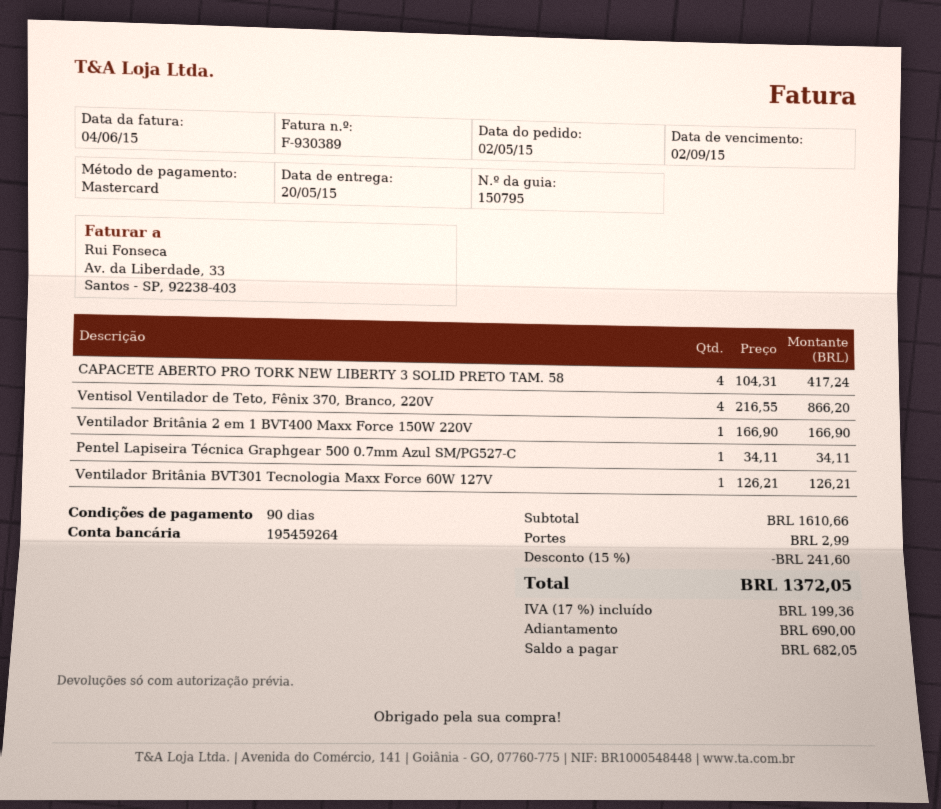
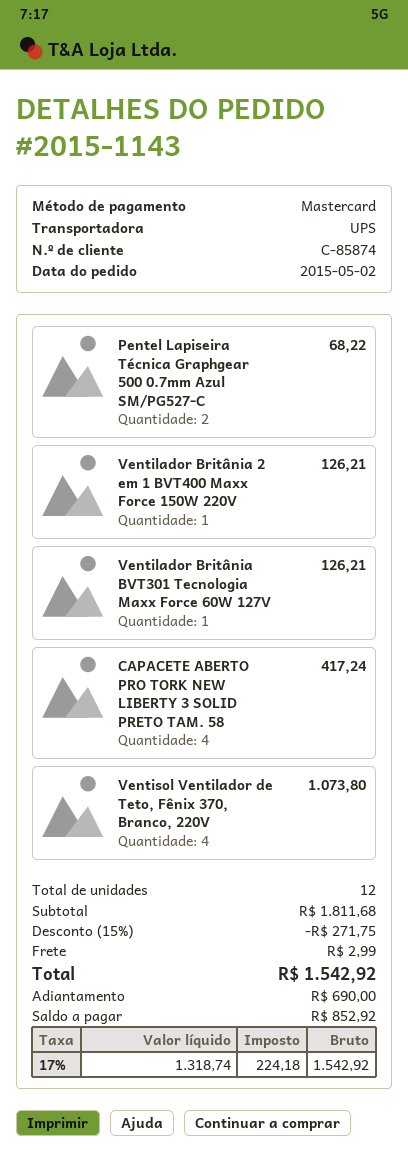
Ventisol Ventilador de Teto, Fênix 370, Branco, 220V: 4 for 866.20 -> 4 for 1073.80
Ventilador Britânia 2 em 1 BVT400 Maxx Force 150W 220V: 1 for 166.90 -> 1 for 126.21
Pentel Lapiseira Técnica Graphgear 500 0.7mm Azul SM/PG527-C: 1 for 34.11 -> 2 for 68.22
subtotal: 1610.66 -> 1811.68
discount: 15% = 241.60 -> 15% = 271.75
tax: 17% = 199.36 -> 17% = 224.18
total: 1372.05 -> 1542.92
balance: 682.05 -> 852.92

